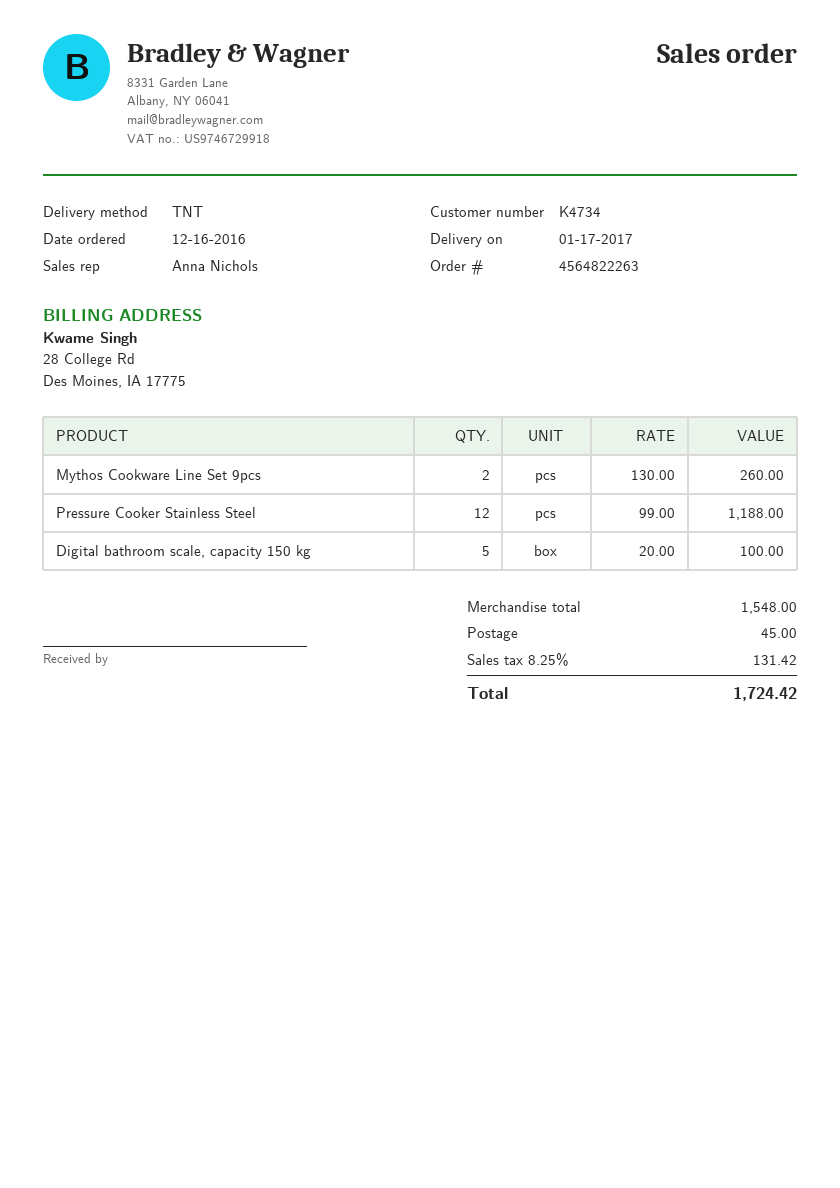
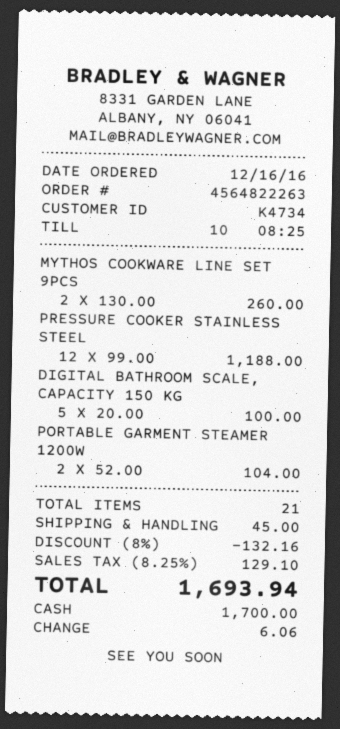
PORTABLE GARMENT STEAMER 1200W: none -> 2 x 52.00 = 104.00
discount: none -> 8% = 132.16
tax: 8.25% = 131.42 -> 8.25% = 129.10
total: 1724.42 -> 1693.94

